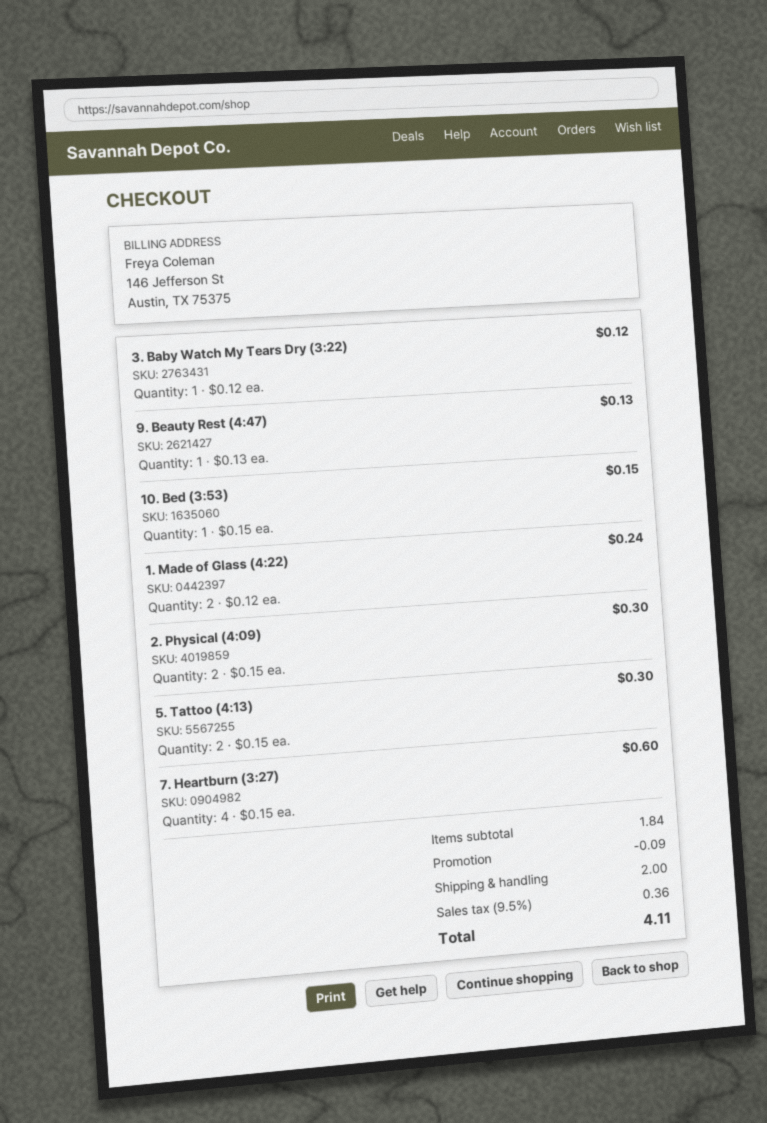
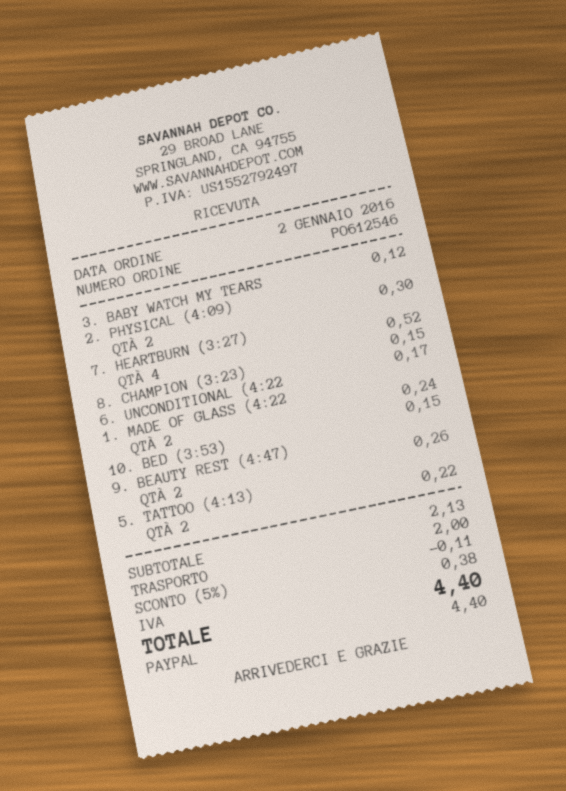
9. Beauty Rest (4:47): 1 for 0.13 -> 2 for 0.26
5. Tattoo (4:13): 2 for 0.30 -> 2 for 0.22
7. Heartburn (3:27): 4 for 0.60 -> 4 for 0.52
8. CHAMPION (3:23): none -> 1 for 0.15
6. UNCONDITIONAL (4:22: none -> 1 for 0.17
subtotal: 1.84 -> 2.13
discount: 0.09 -> 0.11
tax: 0.36 -> 0.38
total: 4.11 -> 4.40

